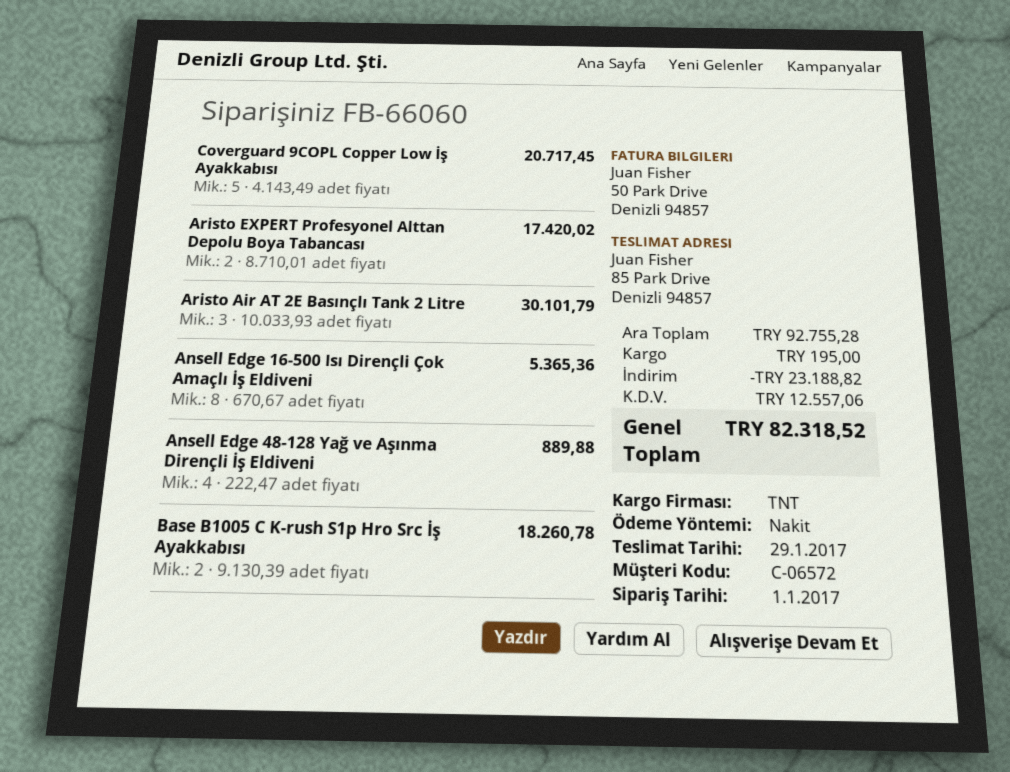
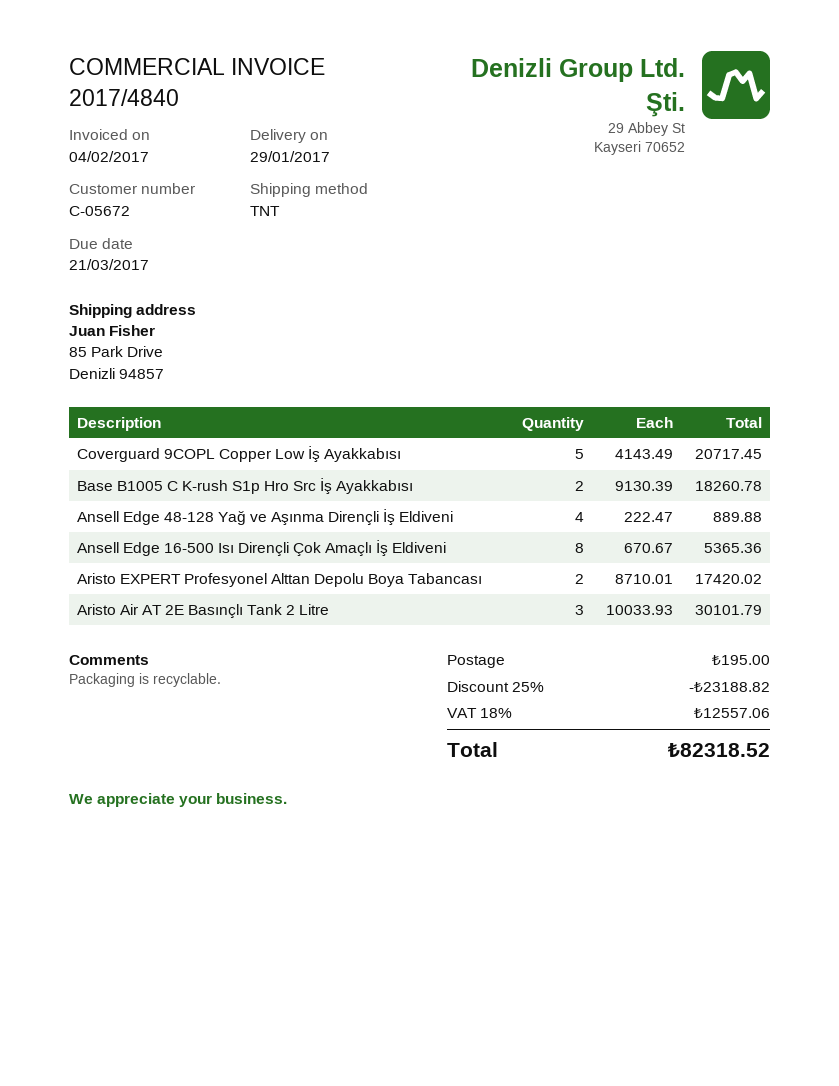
customer number: C-06572 -> C-05672

